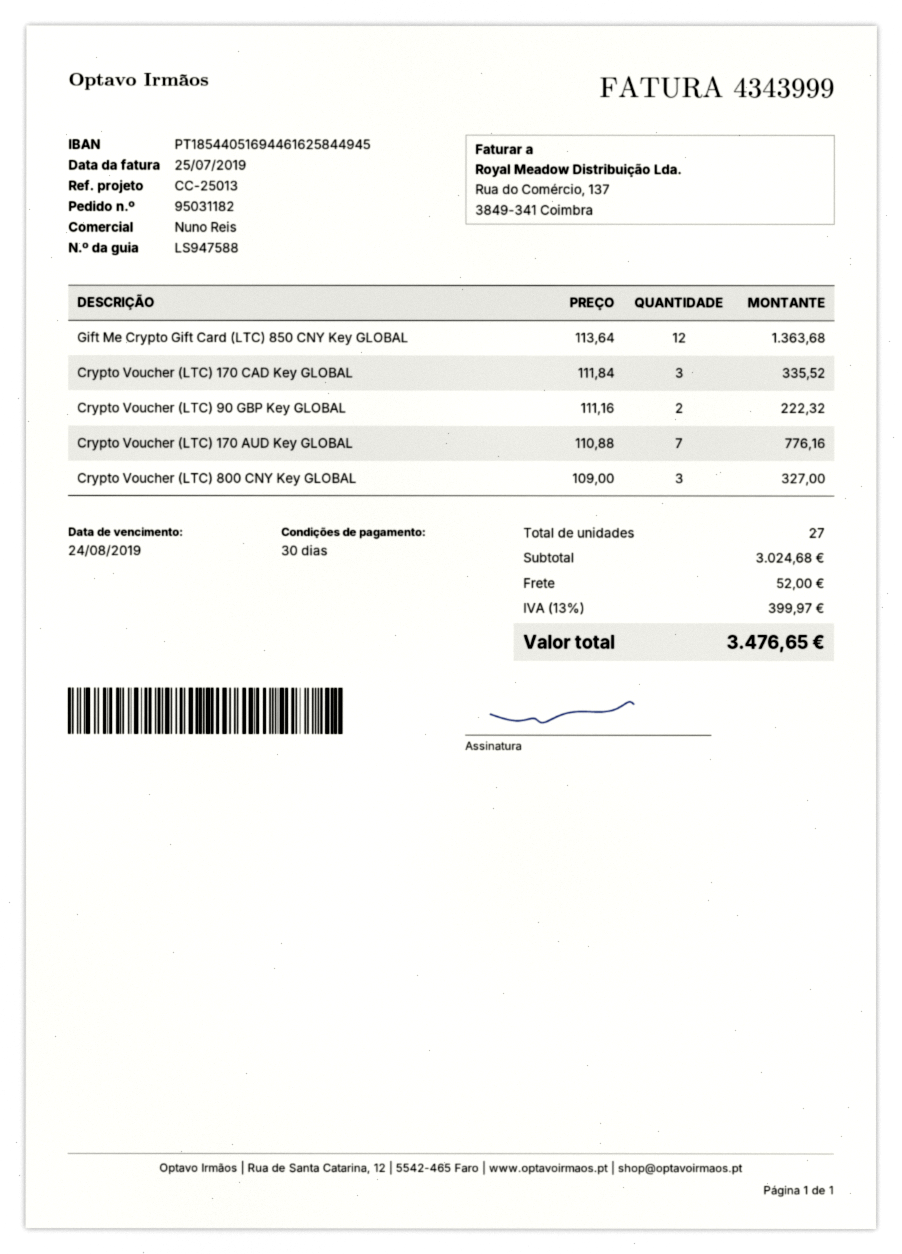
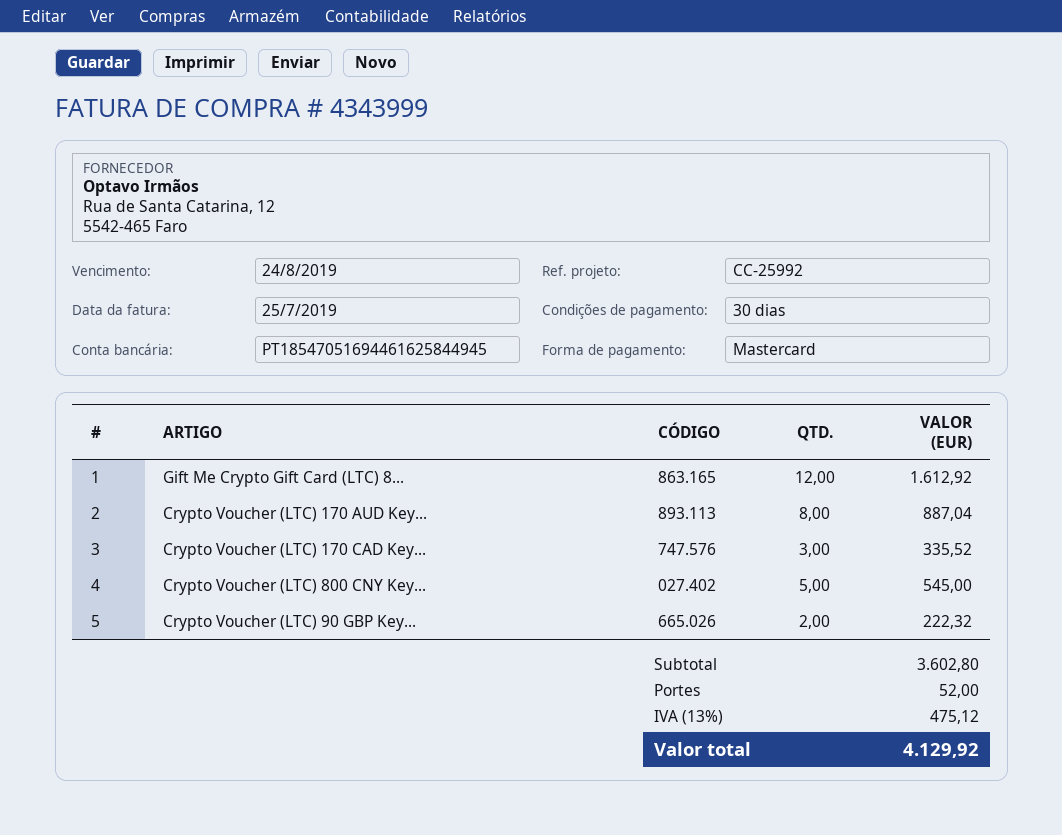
reference: CC-25013 -> CC-25992
bank account: PT18544051694461625844945 -> PT18547051694461625844945
Gift Me Crypto Gift Card (LTC) 850 CNY Key GLOBAL: 12 for 1363.68 -> 12 for 1612.92
Crypto Voucher (LTC) 170 AUD Key GLOBAL: 7 for 776.16 -> 8 for 887.04
Crypto Voucher (LTC) 800 CNY Key GLOBAL: 3 for 327.00 -> 5 for 545.00
subtotal: 3024.68 -> 3602.80
tax: 13% = 399.97 -> 13% = 475.12
total: 3476.65 -> 4129.92

